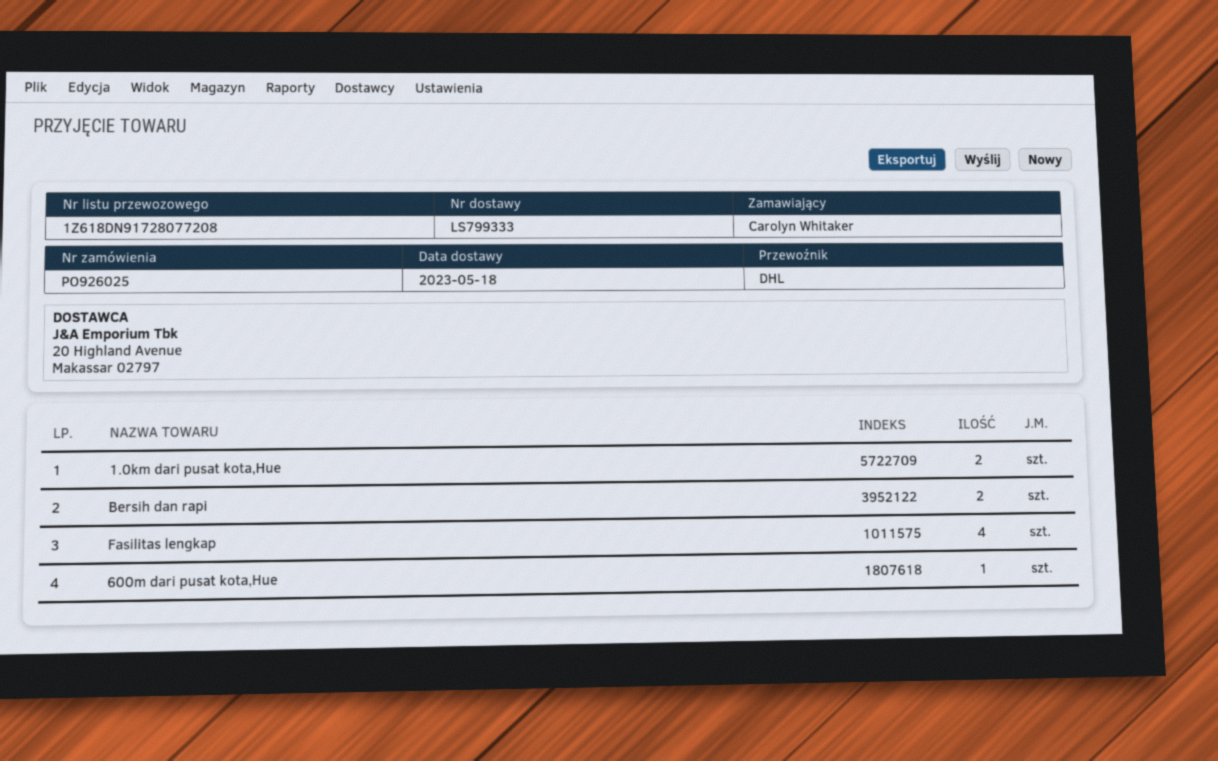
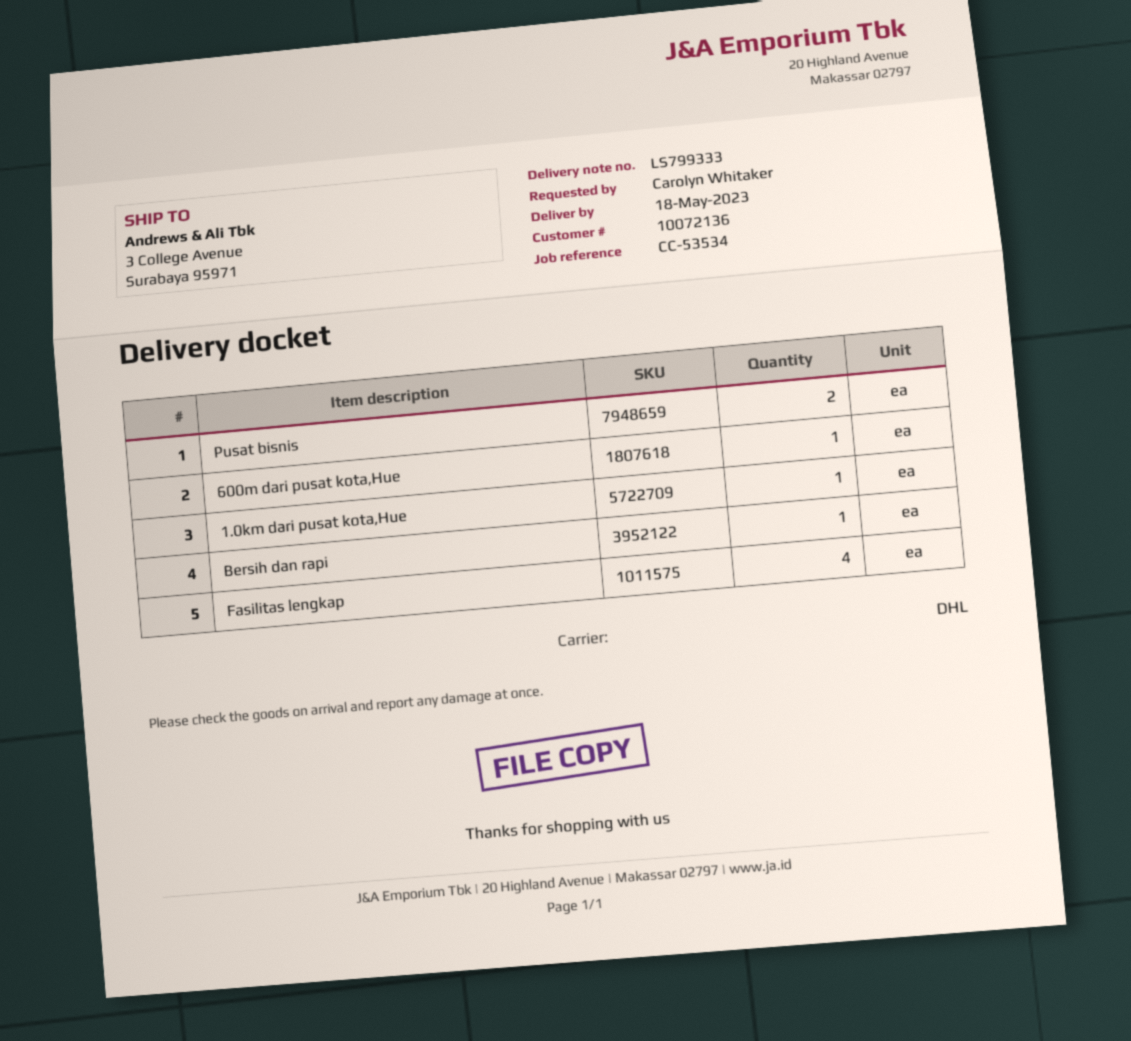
1.0km dari pusat kota,Hue: 2 -> 1
Bersih dan rapi: 2 -> 1
Pusat bisnis: none -> 2

